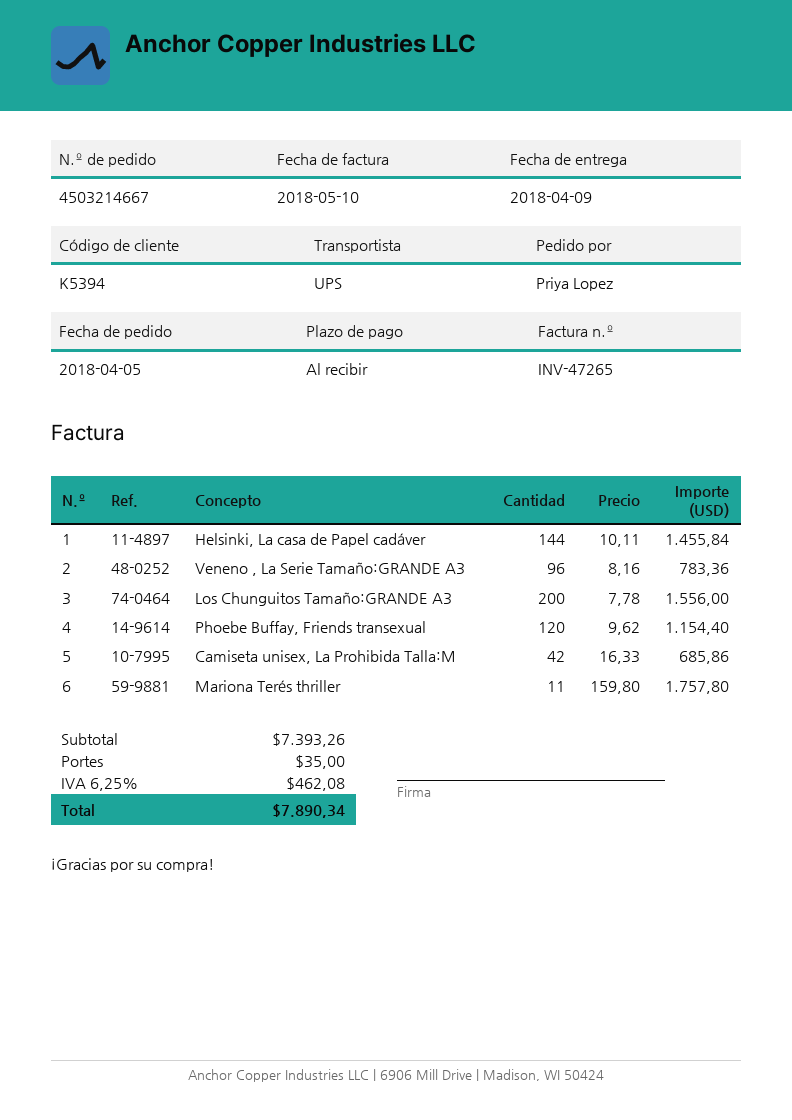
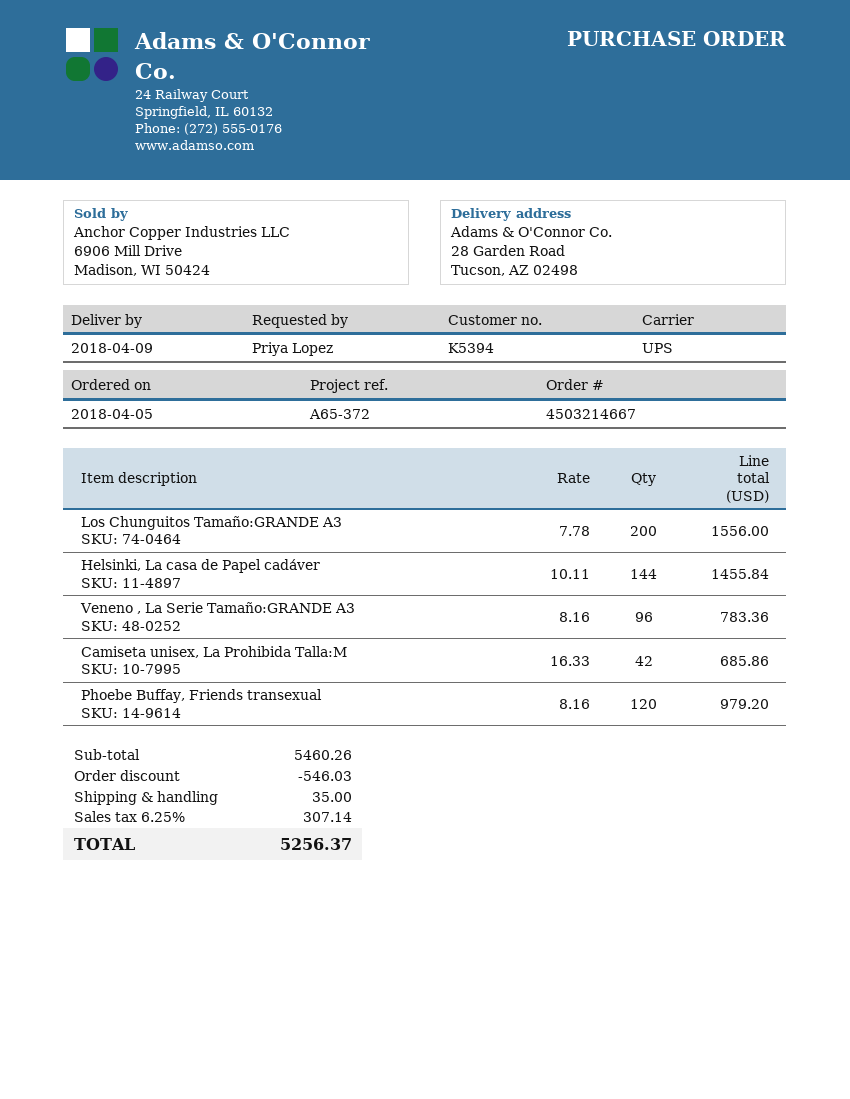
Phoebe Buffay, Friends transexual: 120 x 9.62 = 1154.40 -> 120 x 8.16 = 979.20
Mariona Terés thriller: 11 x 159.80 = 1757.80 -> none
subtotal: 7393.26 -> 5460.26
discount: none -> 546.03
tax: 6.25% = 462.08 -> 6.25% = 307.14
total: 7890.34 -> 5256.37

